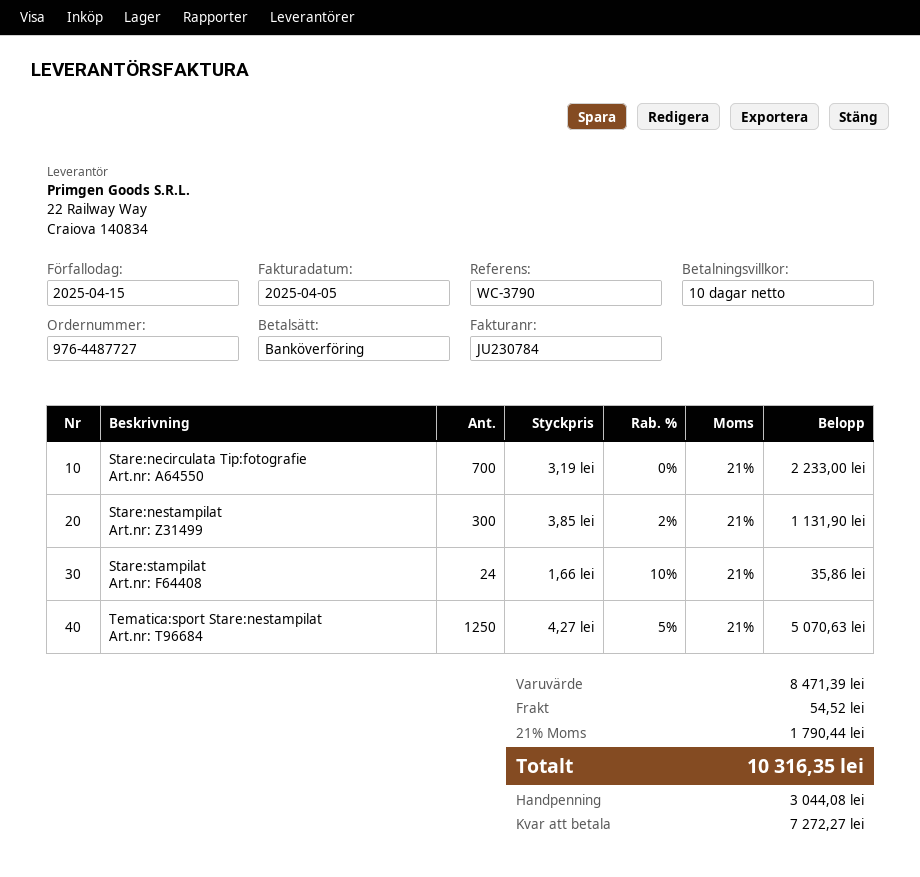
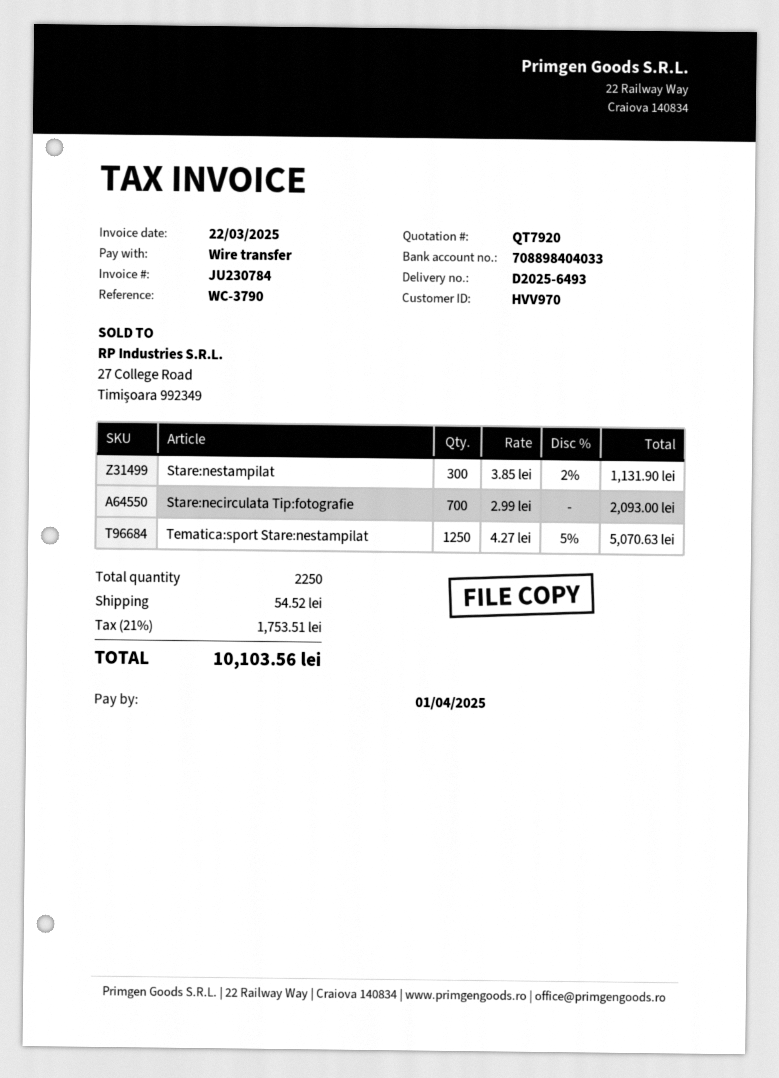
invoice date: 2025-04-05 -> 2025-03-22
due date: 2025-04-15 -> 2025-04-01
Stare:necirculata Tip:fotografie: 700 x 3.19 = 2233.00 -> 700 x 2.99 = 2093.00
Stare:stampilat: 24 x 1.66 - 10% = 35.86 -> none
tax: 21% = 1790.44 -> 21% = 1753.51
total: 10316.35 -> 10103.56

